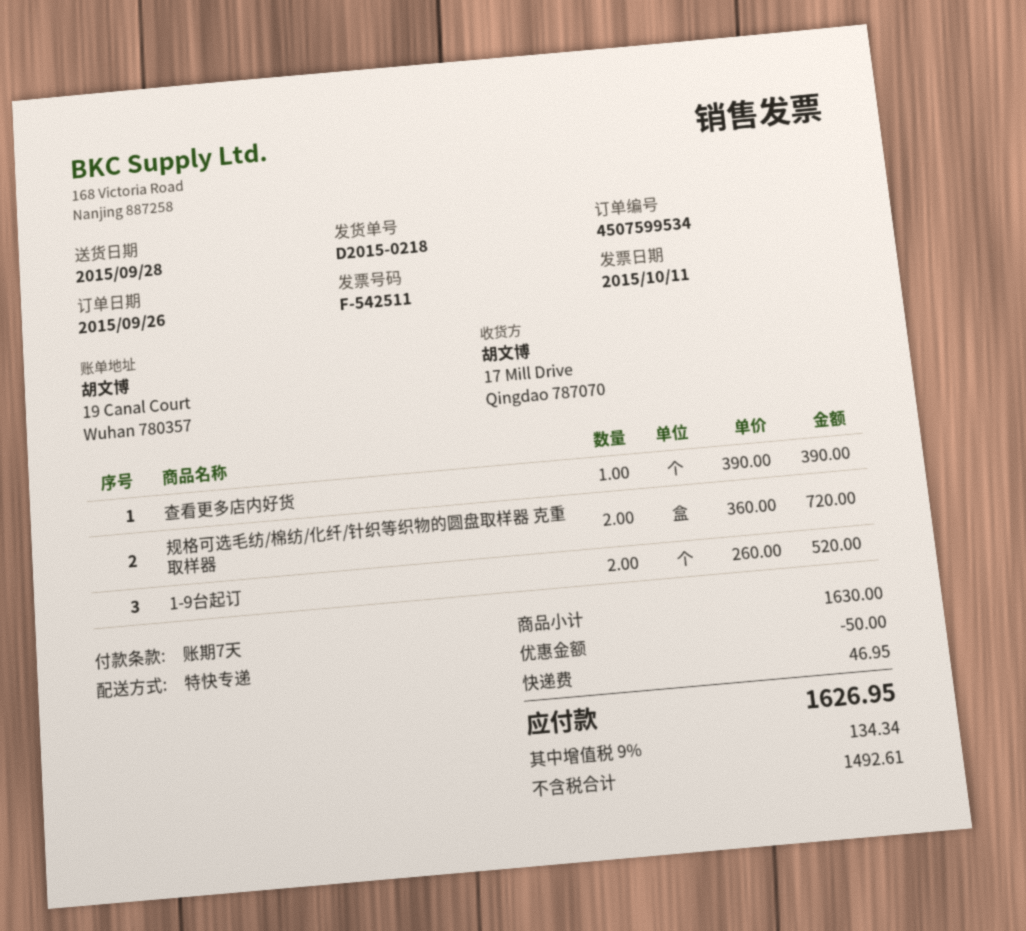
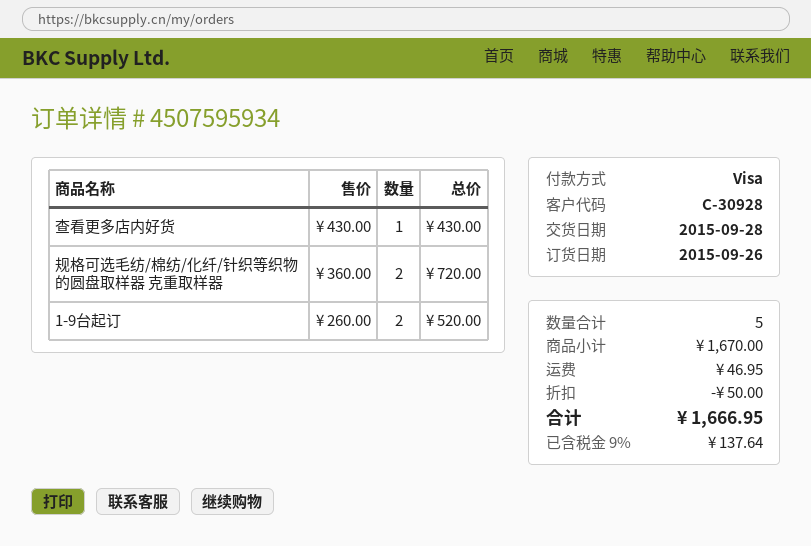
order number: 4507599534 -> 4507595934
查看更多店内好货: 1 x 390.00 = 390.00 -> 1 x 430.00 = 430.00
subtotal: 1630.00 -> 1670.00
tax: 9% = 134.34 -> 9% = 137.64
total: 1626.95 -> 1666.95

